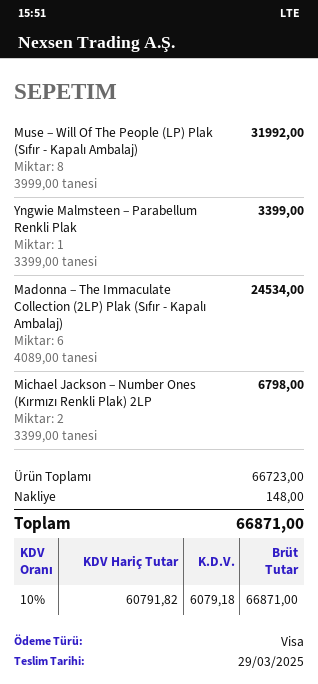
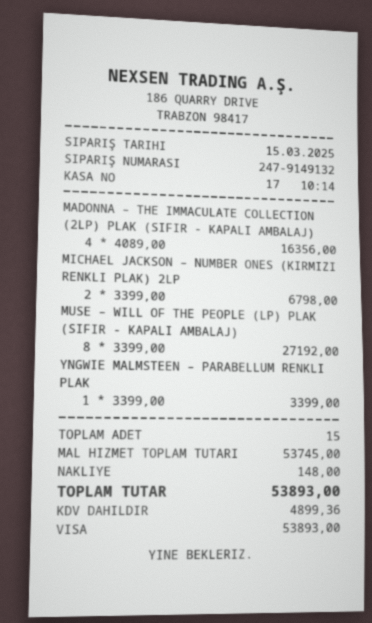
Muse – Will Of The People (LP) Plak (Sıfır - Kapalı Ambalaj): 8 x 3999.00 = 31992.00 -> 8 x 3399.00 = 27192.00
Madonna – The Immaculate Collection (2LP) Plak (Sıfır - Kapalı Ambalaj): 6 x 4089.00 = 24534.00 -> 4 x 4089.00 = 16356.00
subtotal: 66723.00 -> 53745.00
tax: 6079.18 -> 4899.36
total: 66871.00 -> 53893.00

